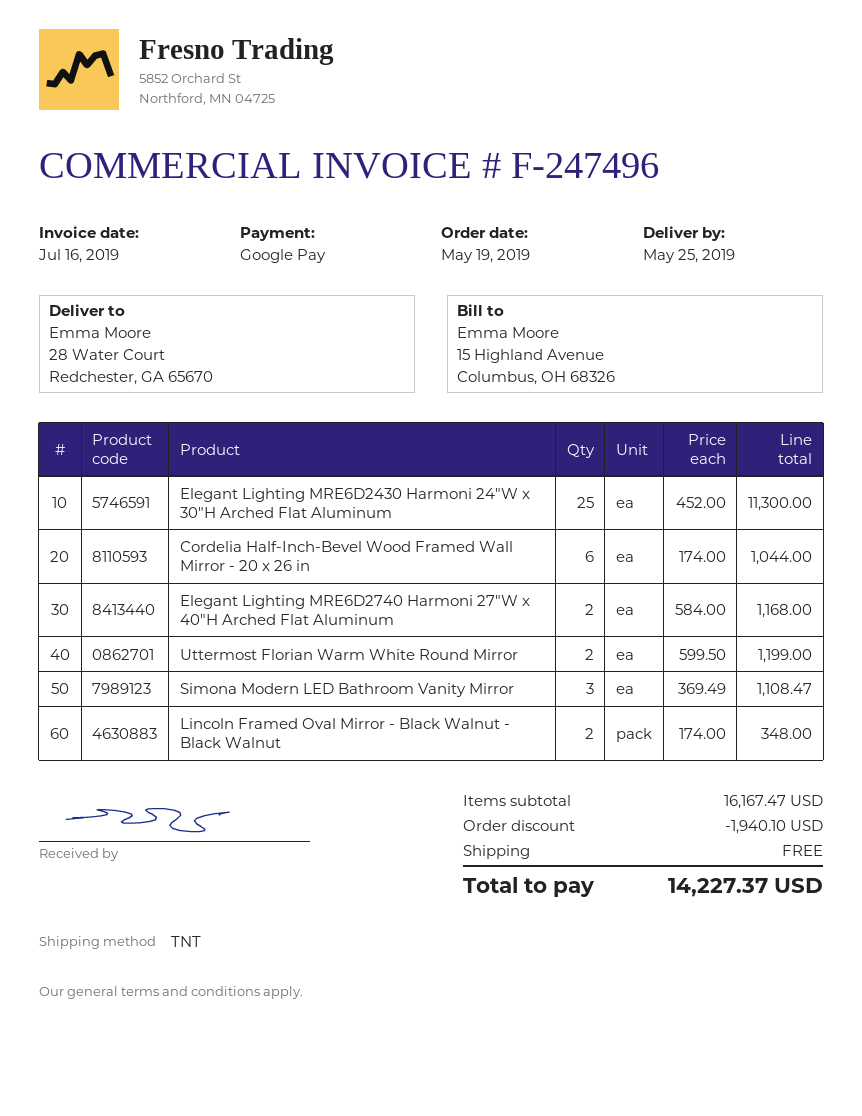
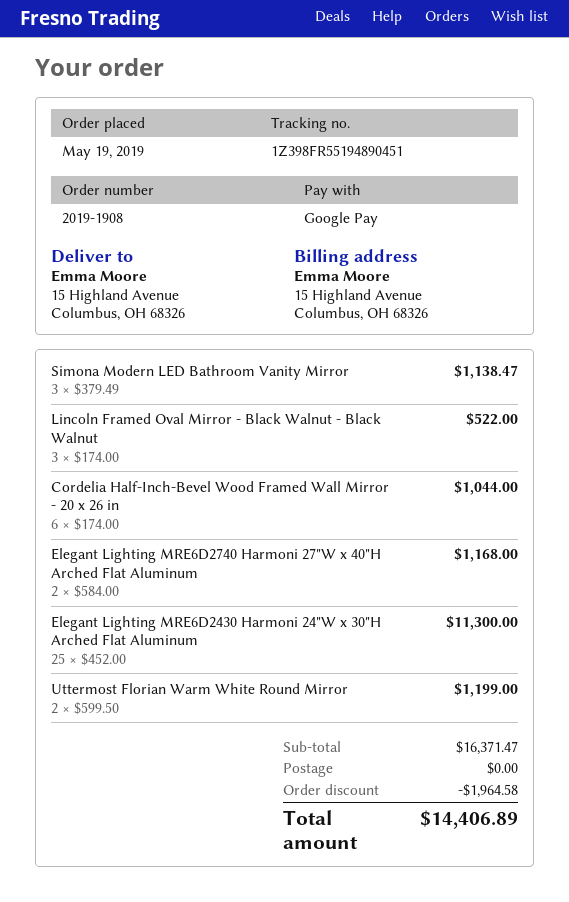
ship to: 28 Water Court, Redchester, GA 65670 -> 15 Highland Avenue, Columbus, OH 68326
Simona Modern LED Bathroom Vanity Mirror: 3 x 369.49 = 1108.47 -> 3 x 379.49 = 1138.47
Lincoln Framed Oval Mirror - Black Walnut - Black Walnut: 2 x 174.00 = 348.00 -> 3 x 174.00 = 522.00
subtotal: 16167.47 -> 16371.47
discount: 1940.10 -> 1964.58
total: 14227.37 -> 14406.89

